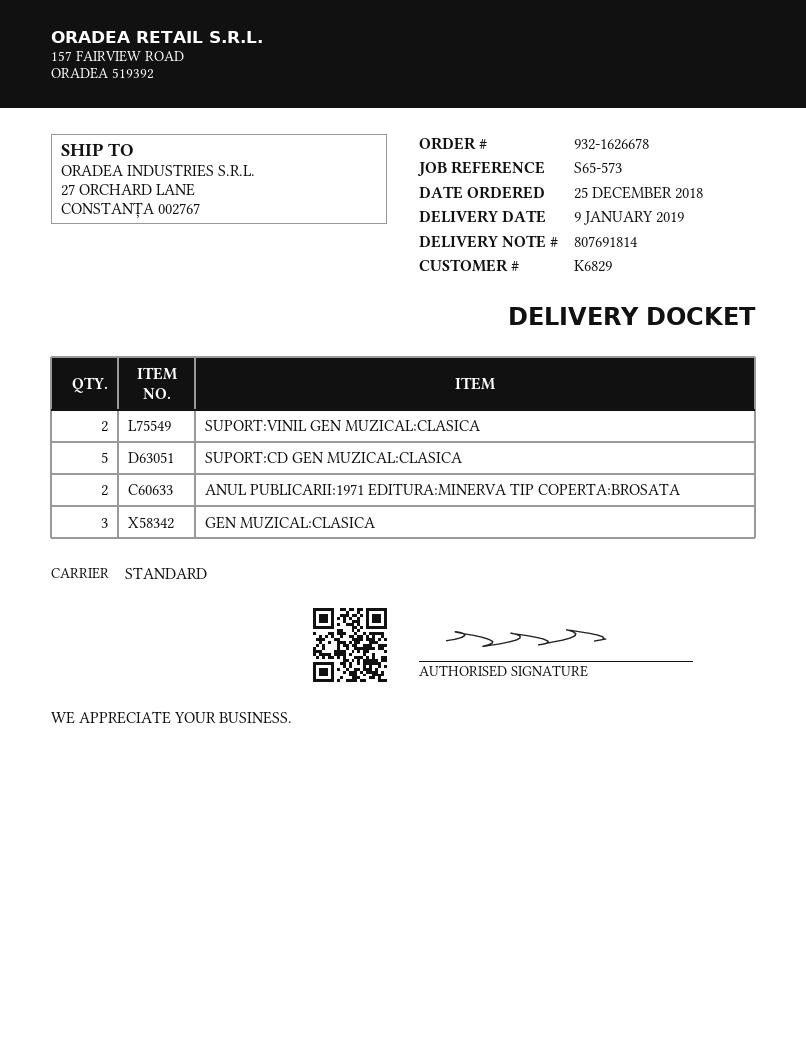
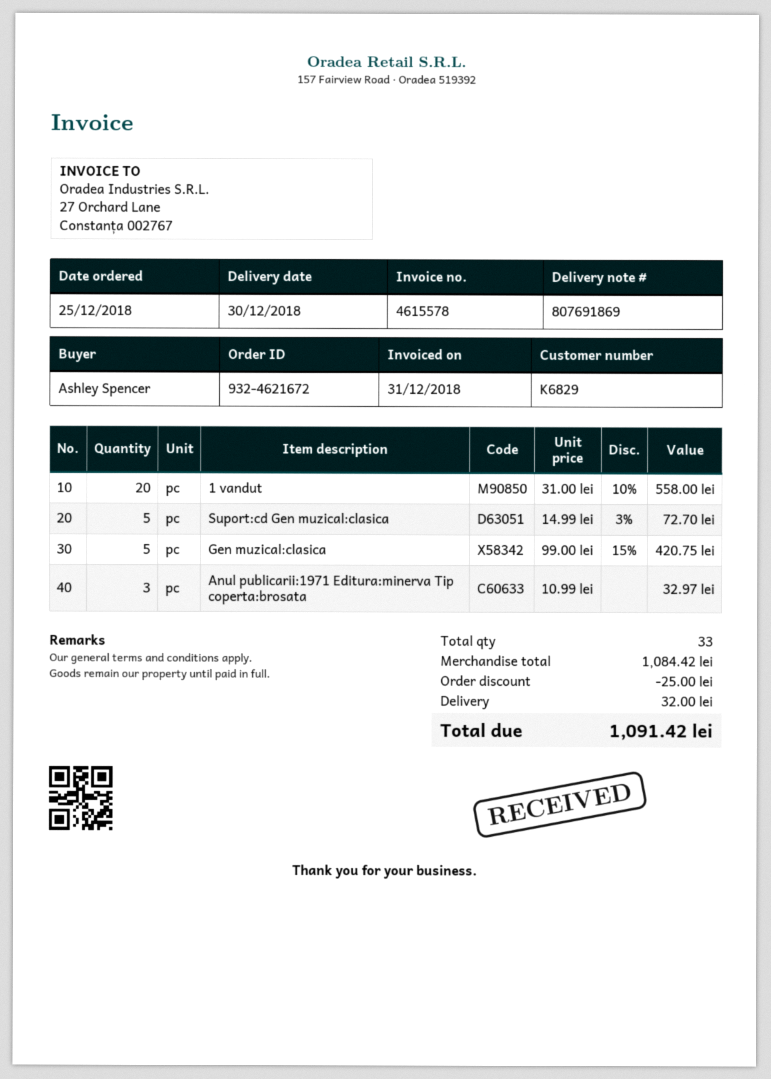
order number: 932-1626678 -> 932-4621672
delivery note number: 807691814 -> 807691869
delivery date: 2019-01-09 -> 2018-12-30
SUPORT:VINIL GEN MUZICAL:CLASICA: 2 -> none
ANUL PUBLICARII:1971 EDITURA:MINERVA TIP COPERTA:BROSATA: 2 -> 3
GEN MUZICAL:CLASICA: 3 -> 5
1 vandut: none -> 20

